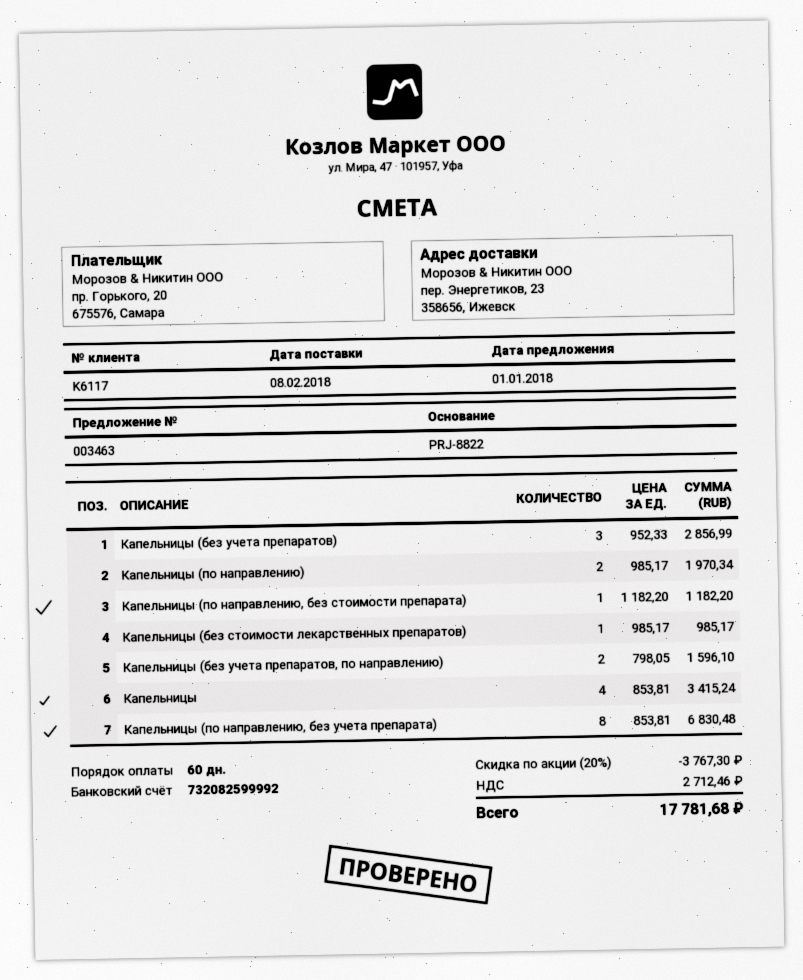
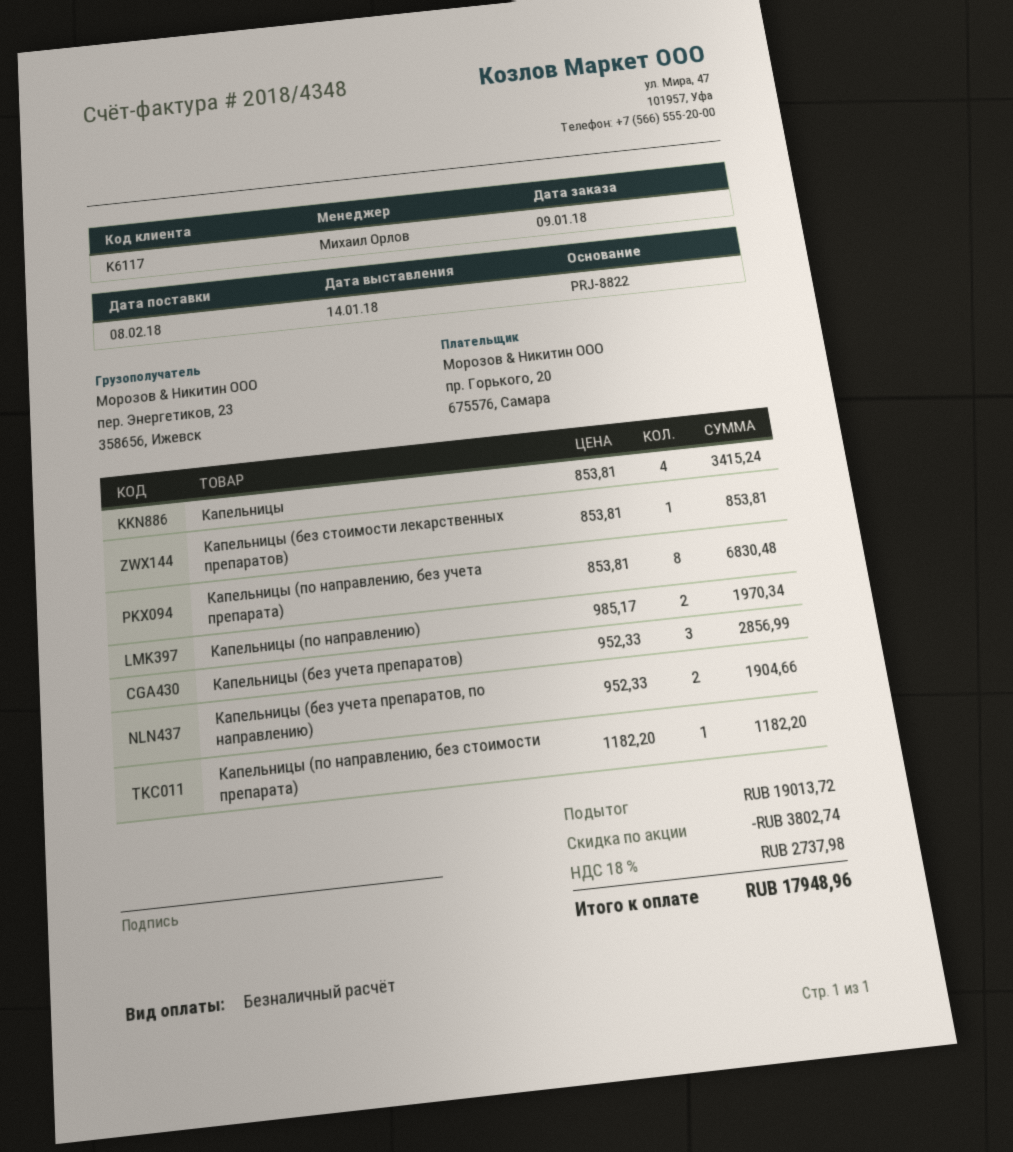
Капельницы (без стоимости лекарственных препаратов): 1 x 985.17 = 985.17 -> 1 x 853.81 = 853.81
Капельницы (без учета препаратов, по направлению): 2 x 798.05 = 1596.10 -> 2 x 952.33 = 1904.66
discount: 3767.30 -> 3802.74
tax: 2712.46 -> 2737.98
total: 17781.68 -> 17948.96

